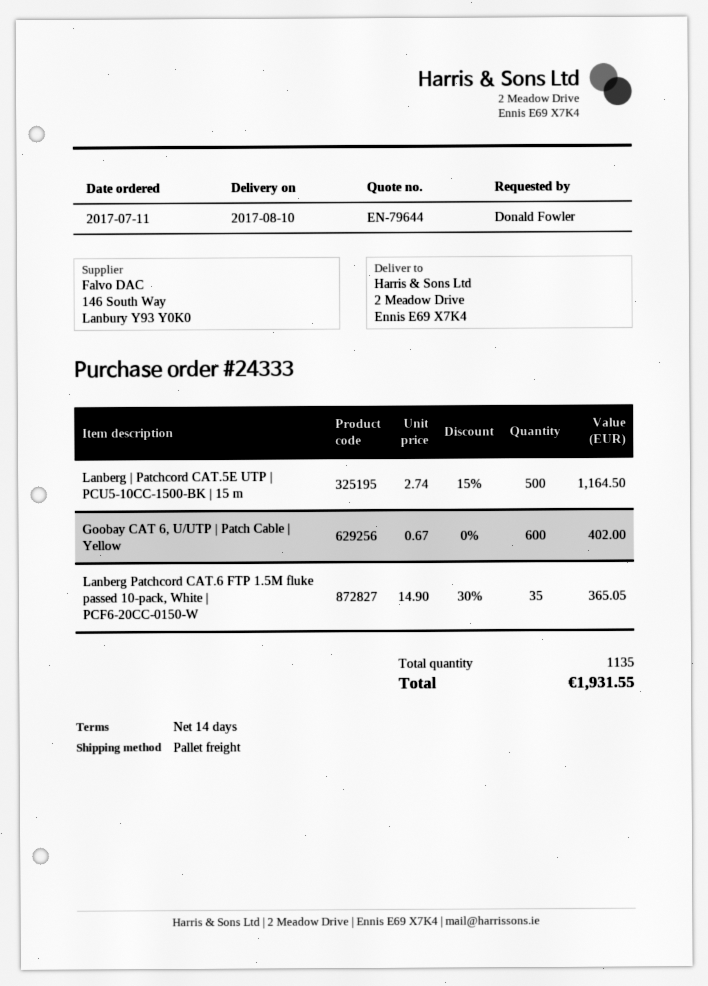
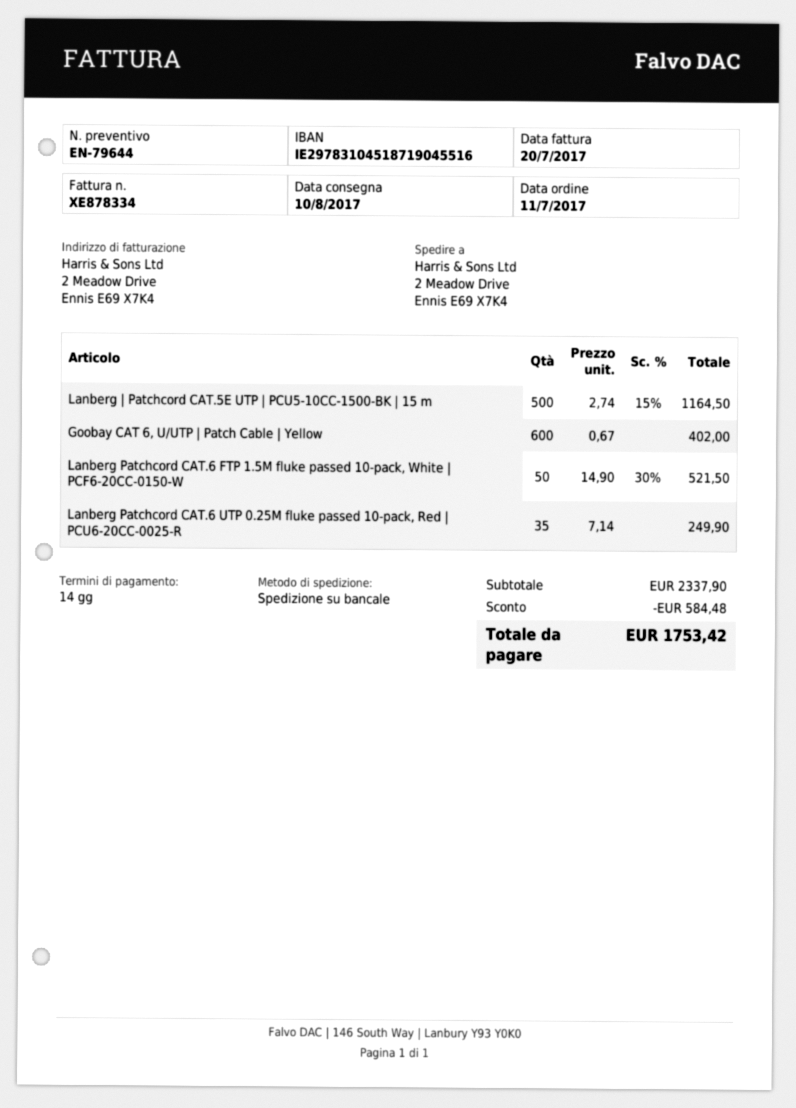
Lanberg Patchcord CAT.6 FTP 1.5M fluke passed 10-pack, White | PCF6-20CC-0150-W: 35 x 14.90 - 30% = 365.05 -> 50 x 14.90 - 30% = 521.50
Lanberg Patchcord CAT.6 UTP 0.25M fluke passed 10-pack, Red | PCU6-20CC-0025-R: none -> 35 x 7.14 = 249.90
discount: none -> 584.48
total: 1931.55 -> 1753.42

